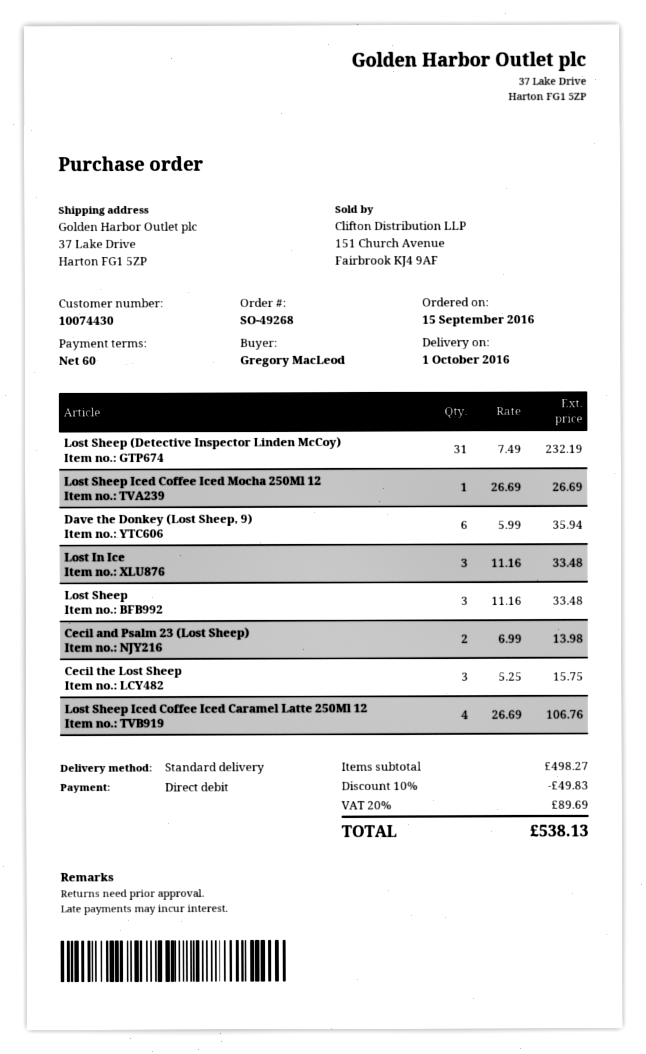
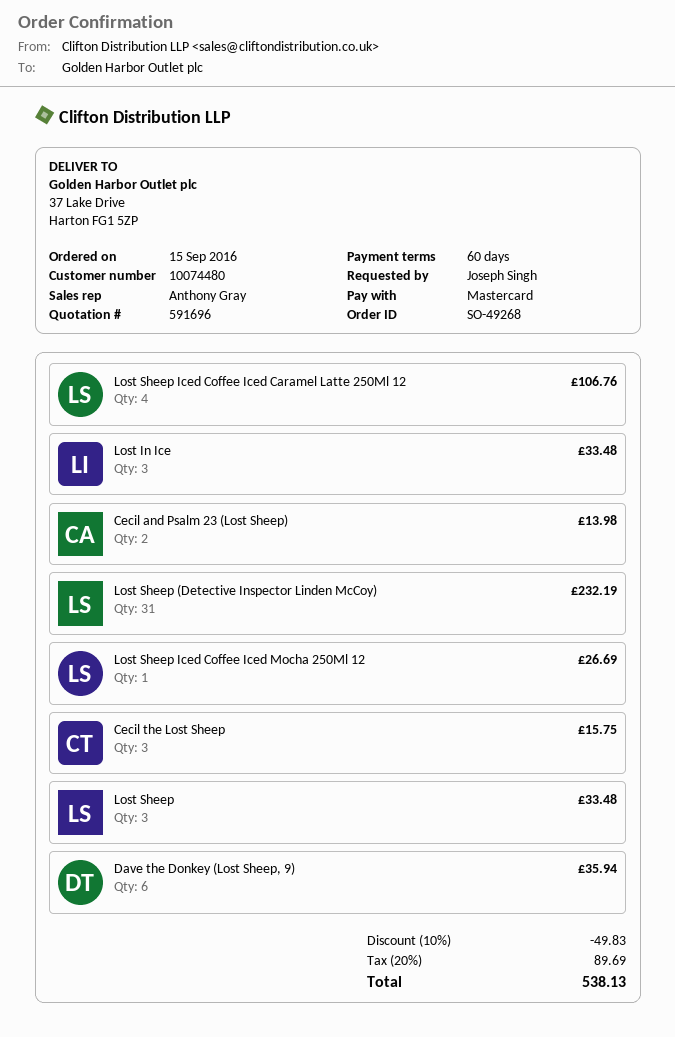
customer number: 10074430 -> 10074480
ordered by: Gregory MacLeod -> Joseph Singh
payment method: direct debit -> Mastercard

